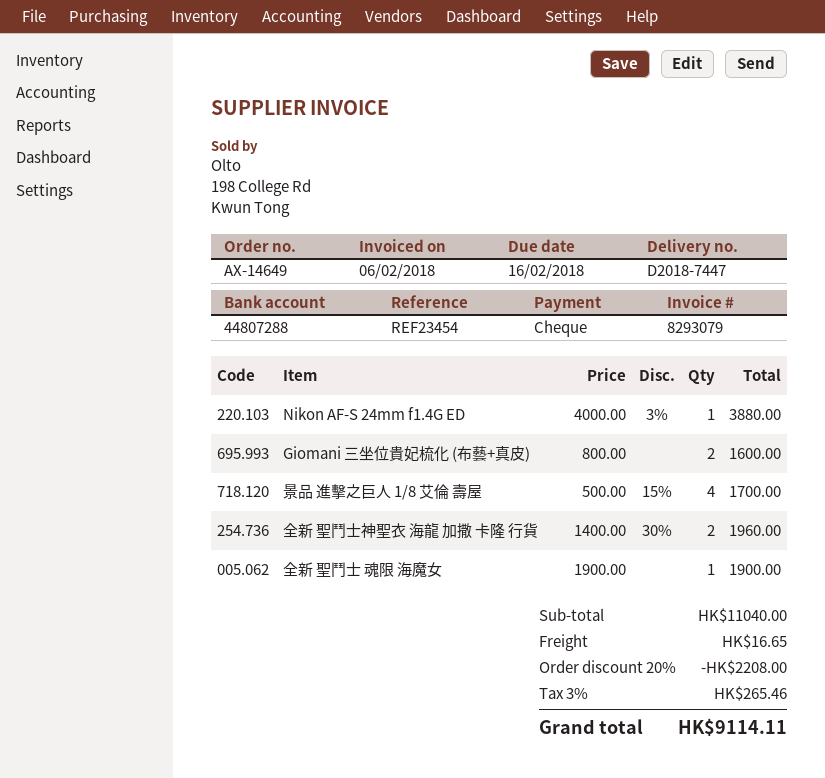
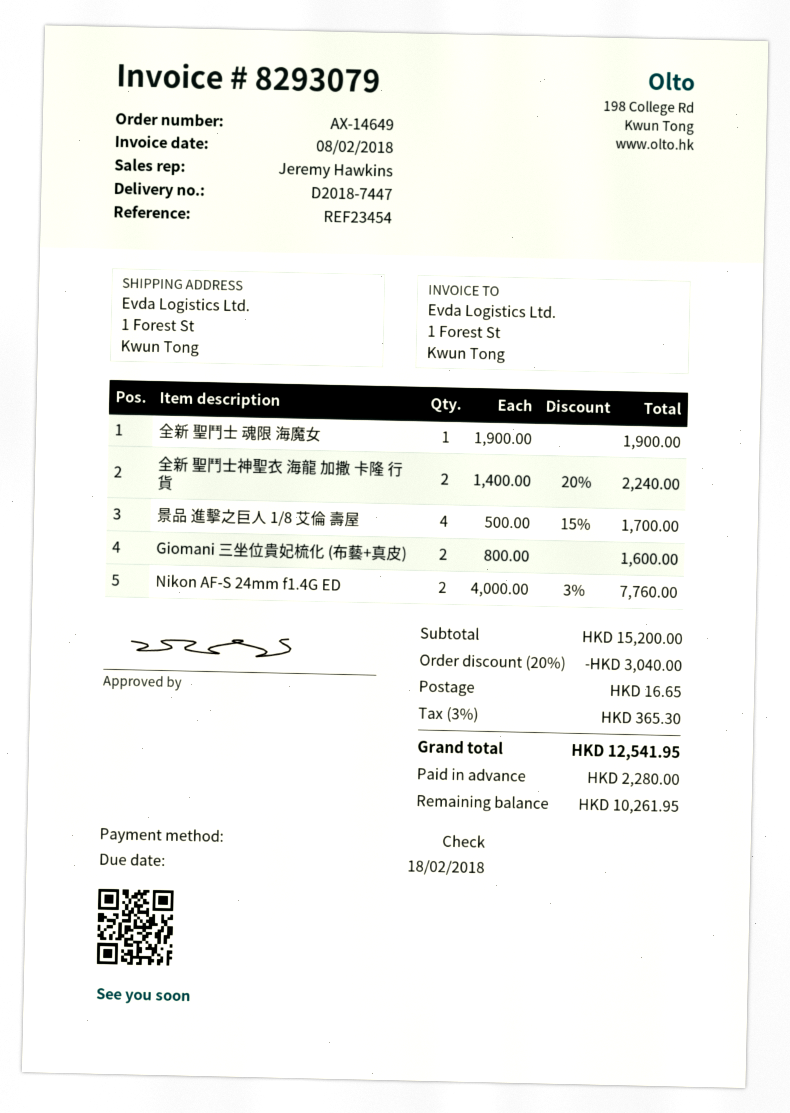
invoice date: 2018-02-06 -> 2018-02-08
due date: 2018-02-16 -> 2018-02-18
Nikon AF-S 24mm f1.4G ED: 1 x 4000.00 - 3% = 3880.00 -> 2 x 4000.00 - 3% = 7760.00
全新 聖鬥士神聖衣 海龍 加撒 卡隆 行貨: 2 x 1400.00 - 30% = 1960.00 -> 2 x 1400.00 - 20% = 2240.00
subtotal: 11040.00 -> 15200.00
discount: 20% = 2208.00 -> 20% = 3040.00
tax: 3% = 265.46 -> 3% = 365.30
total: 9114.11 -> 12541.95

